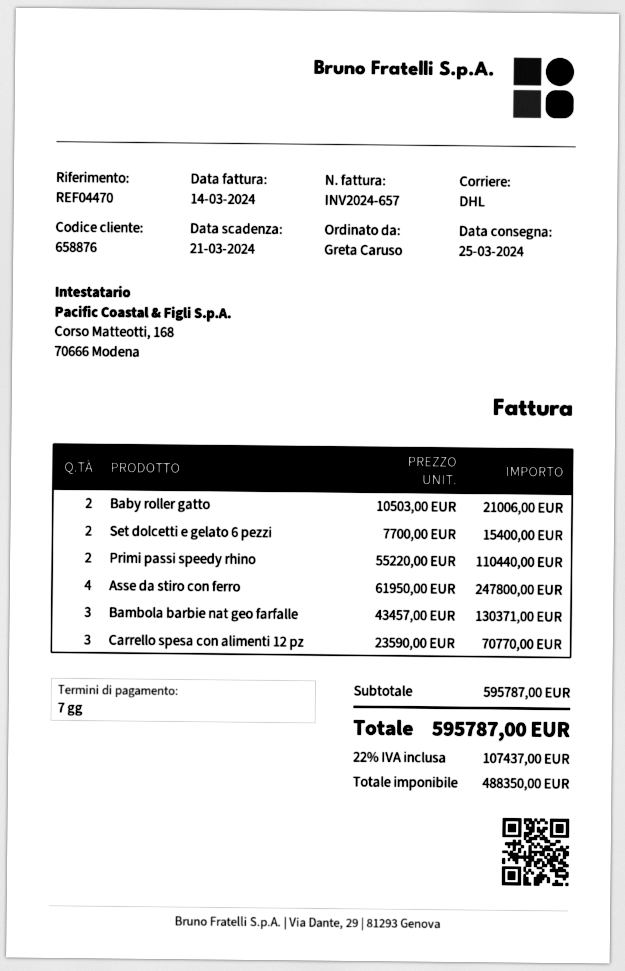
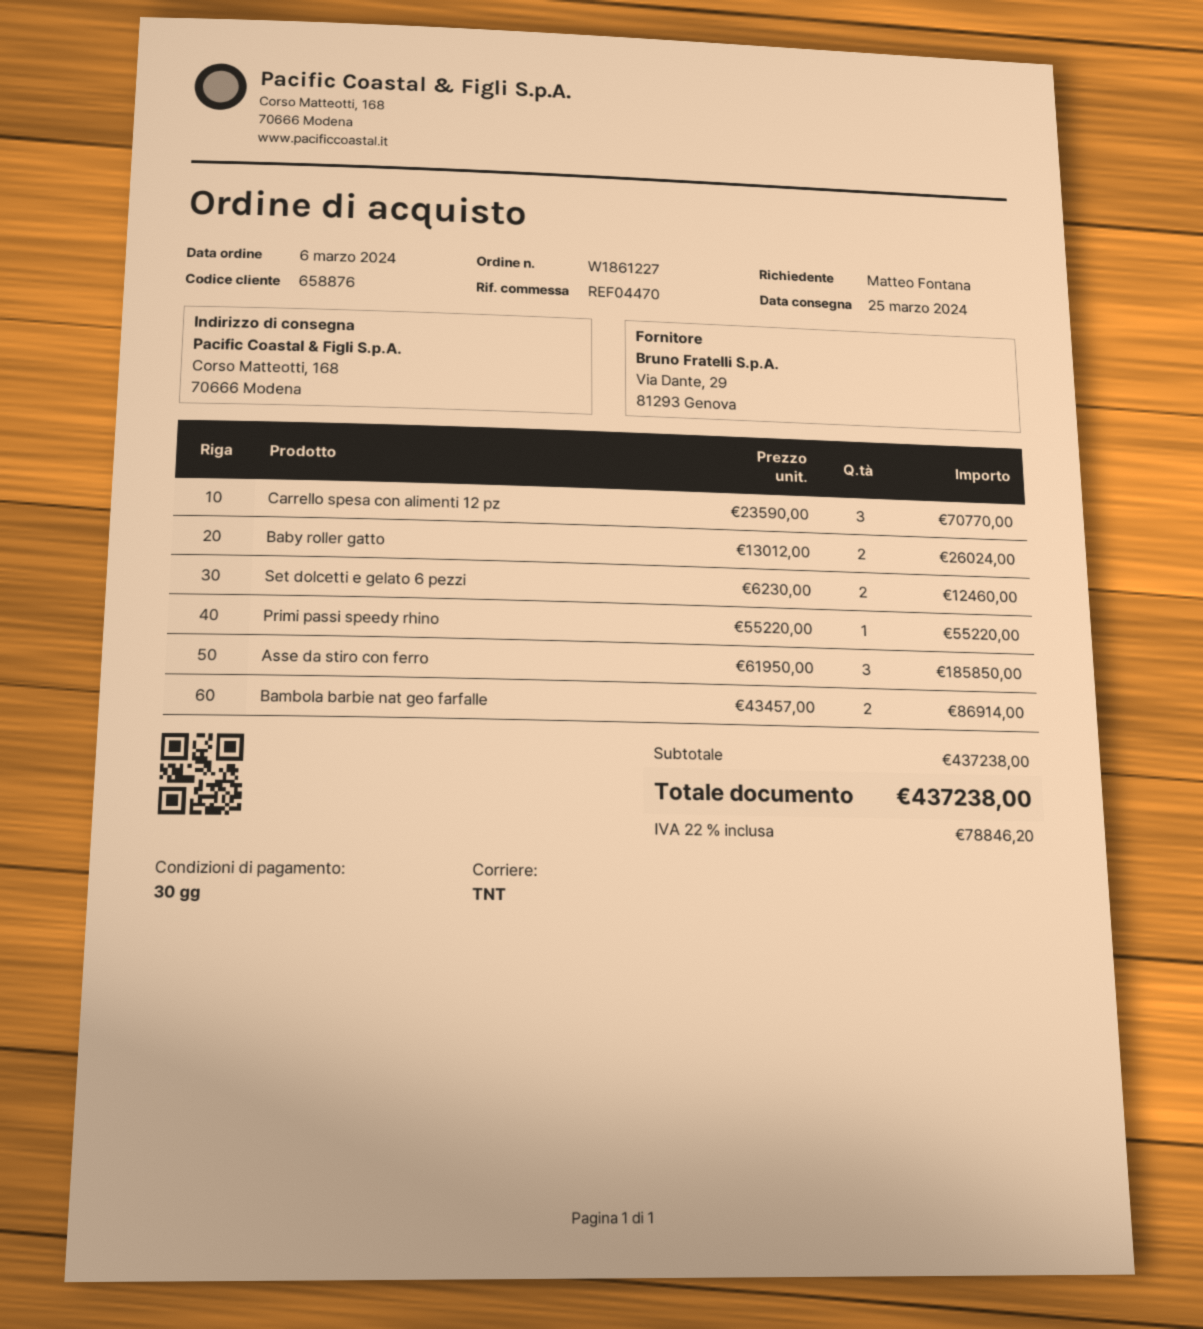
payment terms: 7 days -> 30 days
ordered by: Greta Caruso -> Matteo Fontana
shipping method: DHL -> TNT
Baby roller gatto: 2 x 10503.00 = 21006.00 -> 2 x 13012.00 = 26024.00
Set dolcetti e gelato 6 pezzi: 2 x 7700.00 = 15400.00 -> 2 x 6230.00 = 12460.00
Primi passi speedy rhino: 2 x 55220.00 = 110440.00 -> 1 x 55220.00 = 55220.00
Asse da stiro con ferro: 4 x 61950.00 = 247800.00 -> 3 x 61950.00 = 185850.00
Bambola barbie nat geo farfalle: 3 x 43457.00 = 130371.00 -> 2 x 43457.00 = 86914.00
subtotal: 595787.00 -> 437238.00
tax: 22% = 107437.00 -> 22% = 78846.20
total: 595787.00 -> 437238.00

